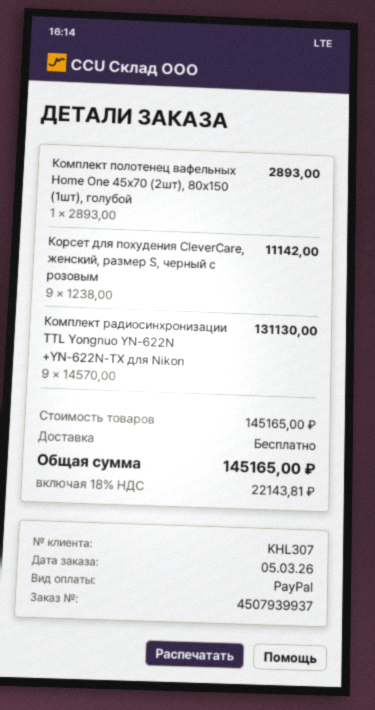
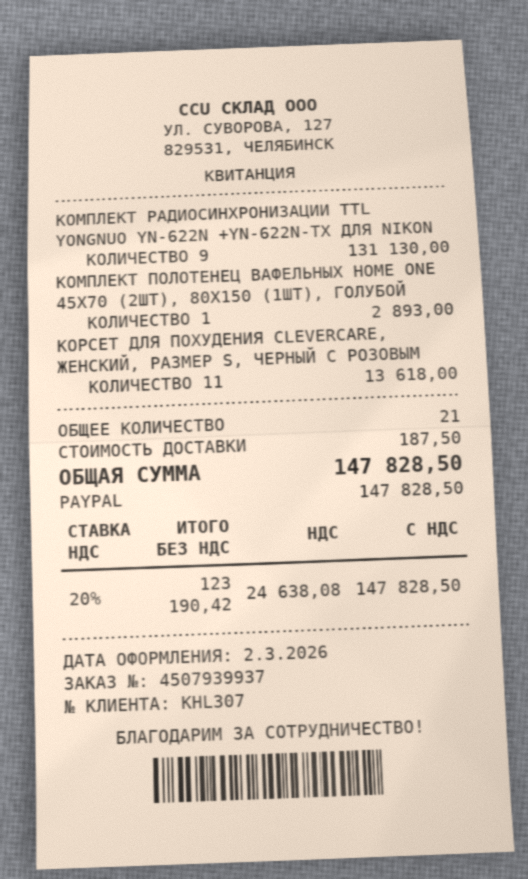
order date: 2026-03-05 -> 2026-03-02
Корсет для похудения CleverCare, женский, размер S, черный с розовым: 9 for 11142.00 -> 11 for 13618.00
shipping: 0.00 -> 187.50
tax: 18% = 22143.81 -> 20% = 24638.08
total: 145165.00 -> 147828.50

